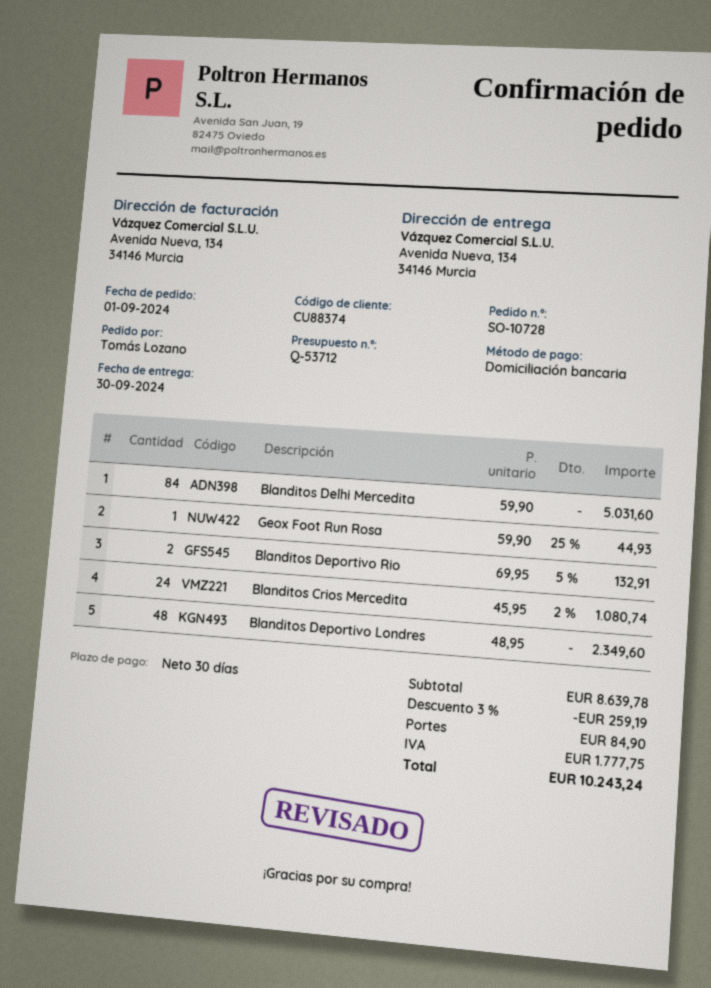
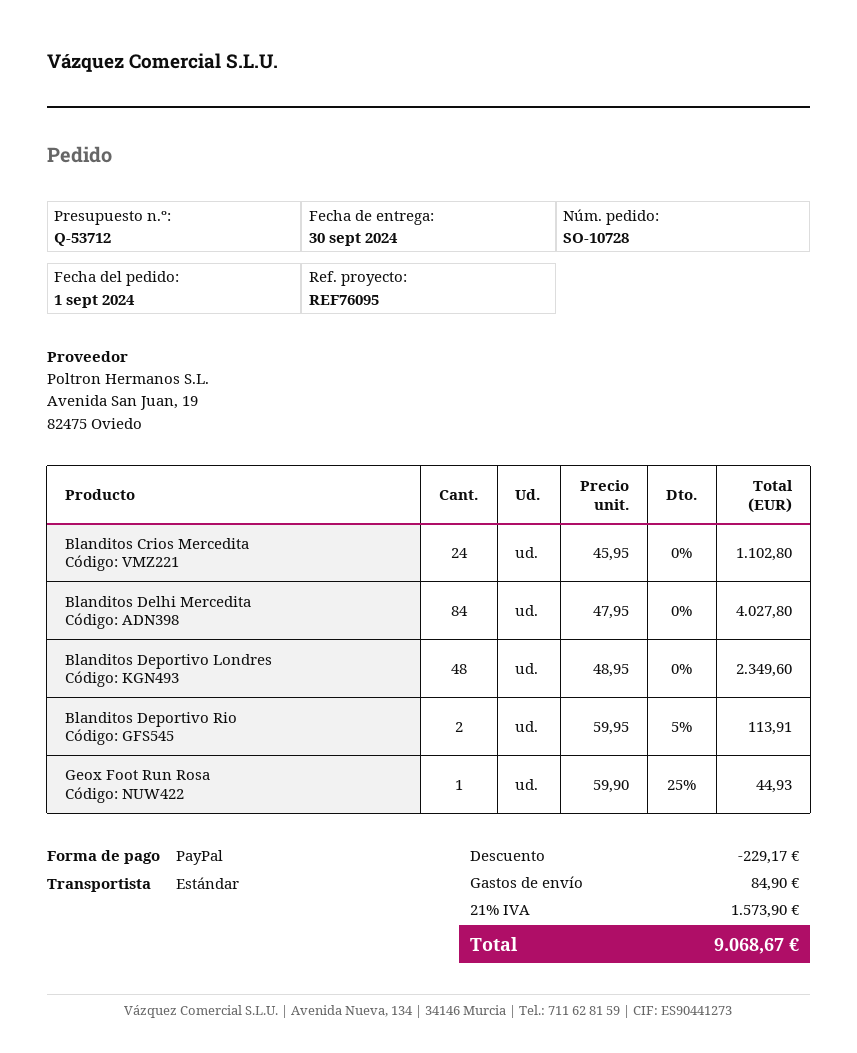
payment method: direct debit -> PayPal
Blanditos Delhi Mercedita: 84 x 59.90 = 5031.60 -> 84 x 47.95 = 4027.80
Blanditos Deportivo Rio: 2 x 69.95 - 5% = 132.91 -> 2 x 59.95 - 5% = 113.91
Blanditos Crios Mercedita: 24 x 45.95 - 2% = 1080.74 -> 24 x 45.95 = 1102.80
discount: 259.19 -> 229.17
tax: 1777.75 -> 1573.90
total: 10243.24 -> 9068.67

